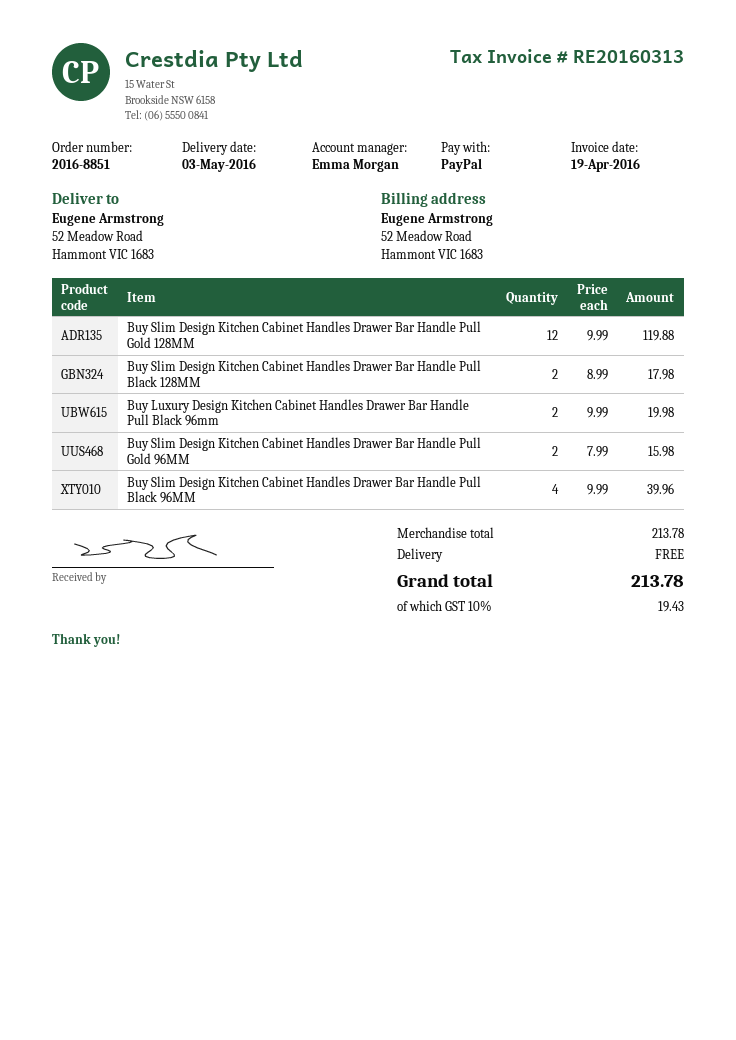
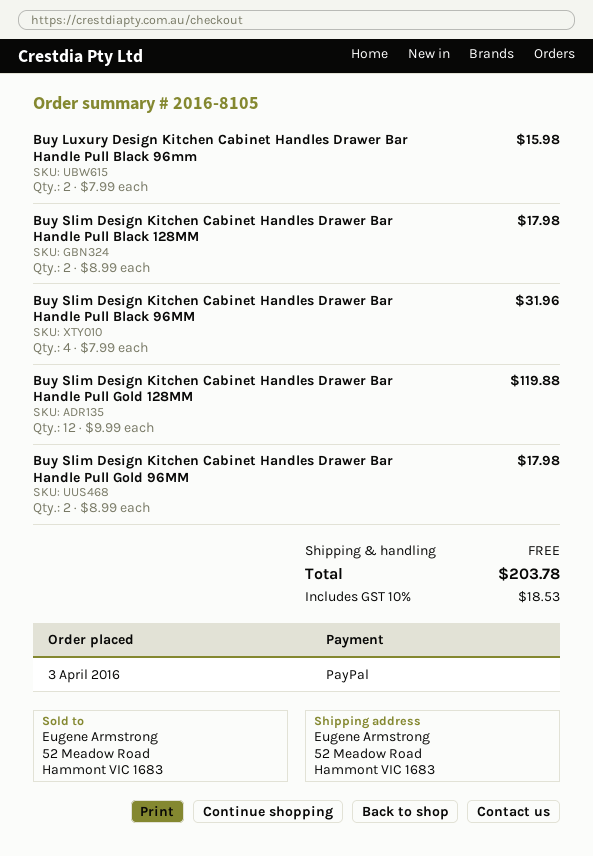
order number: 2016-8851 -> 2016-8105
Buy Luxury Design Kitchen Cabinet Handles Drawer Bar Handle Pull Black 96mm: 2 x 9.99 = 19.98 -> 2 x 7.99 = 15.98
Buy Slim Design Kitchen Cabinet Handles Drawer Bar Handle Pull Gold 96MM: 2 x 7.99 = 15.98 -> 2 x 8.99 = 17.98
Buy Slim Design Kitchen Cabinet Handles Drawer Bar Handle Pull Black 96MM: 4 x 9.99 = 39.96 -> 4 x 7.99 = 31.96
tax: 10% = 19.43 -> 10% = 18.53
total: 213.78 -> 203.78

